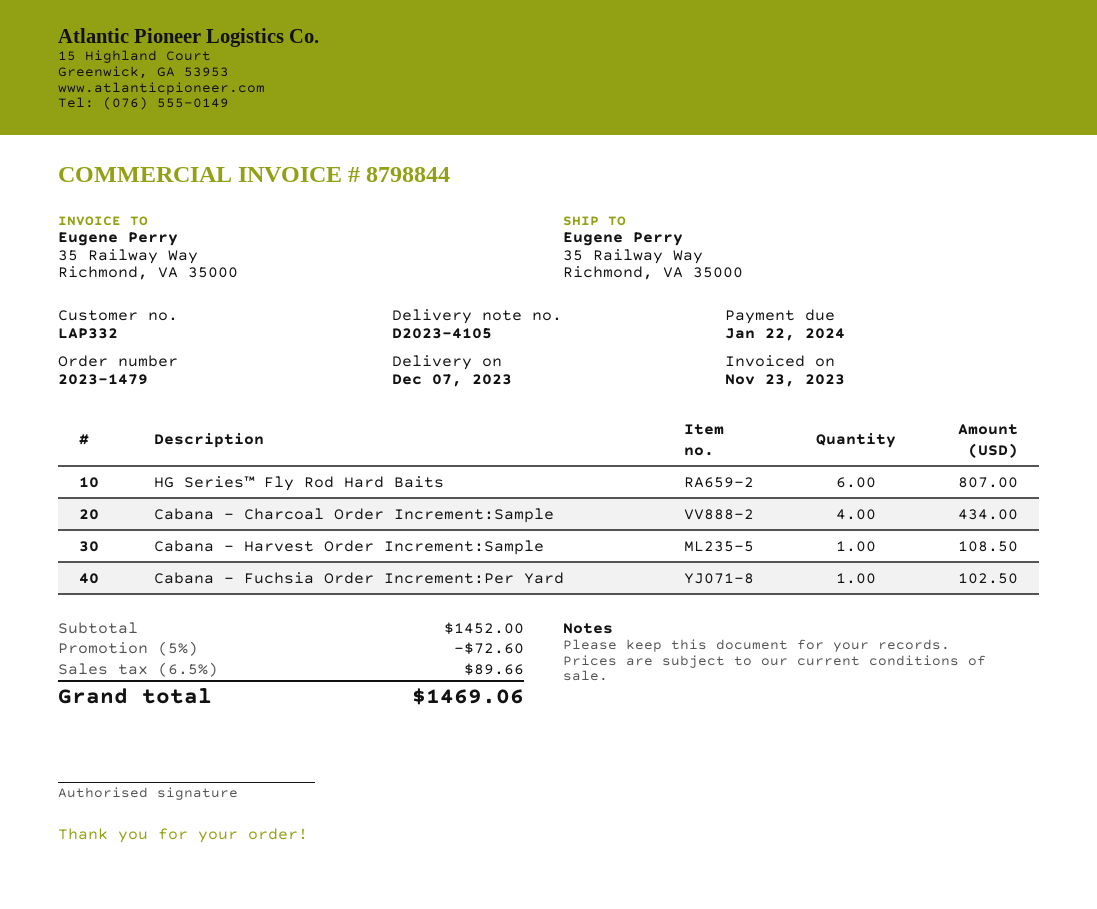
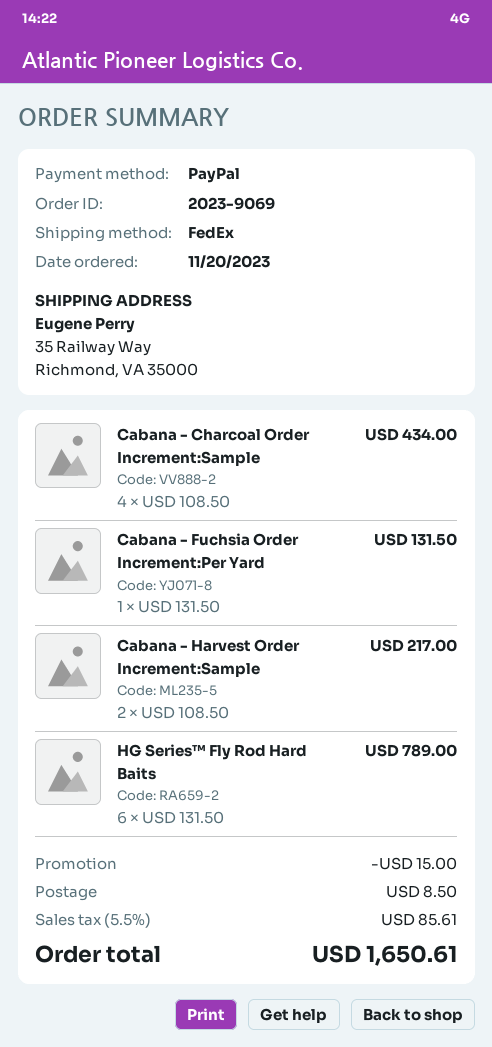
order number: 2023-1479 -> 2023-9069
HG Series™ Fly Rod Hard Baits: 6 for 807.00 -> 6 for 789.00
Cabana - Harvest Order Increment:Sample: 1 for 108.50 -> 2 for 217.00
Cabana - Fuchsia Order Increment:Per Yard: 1 for 102.50 -> 1 for 131.50
discount: 72.60 -> 15.00
shipping: none -> 8.50
tax: 6.5% = 89.66 -> 5.5% = 85.61
total: 1469.06 -> 1650.61

